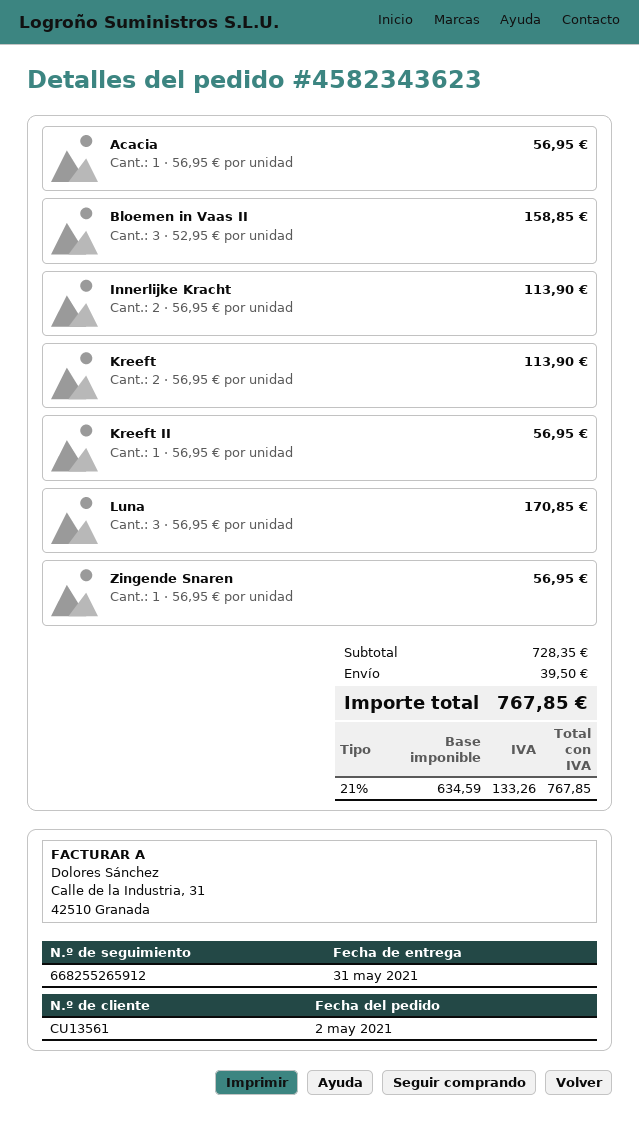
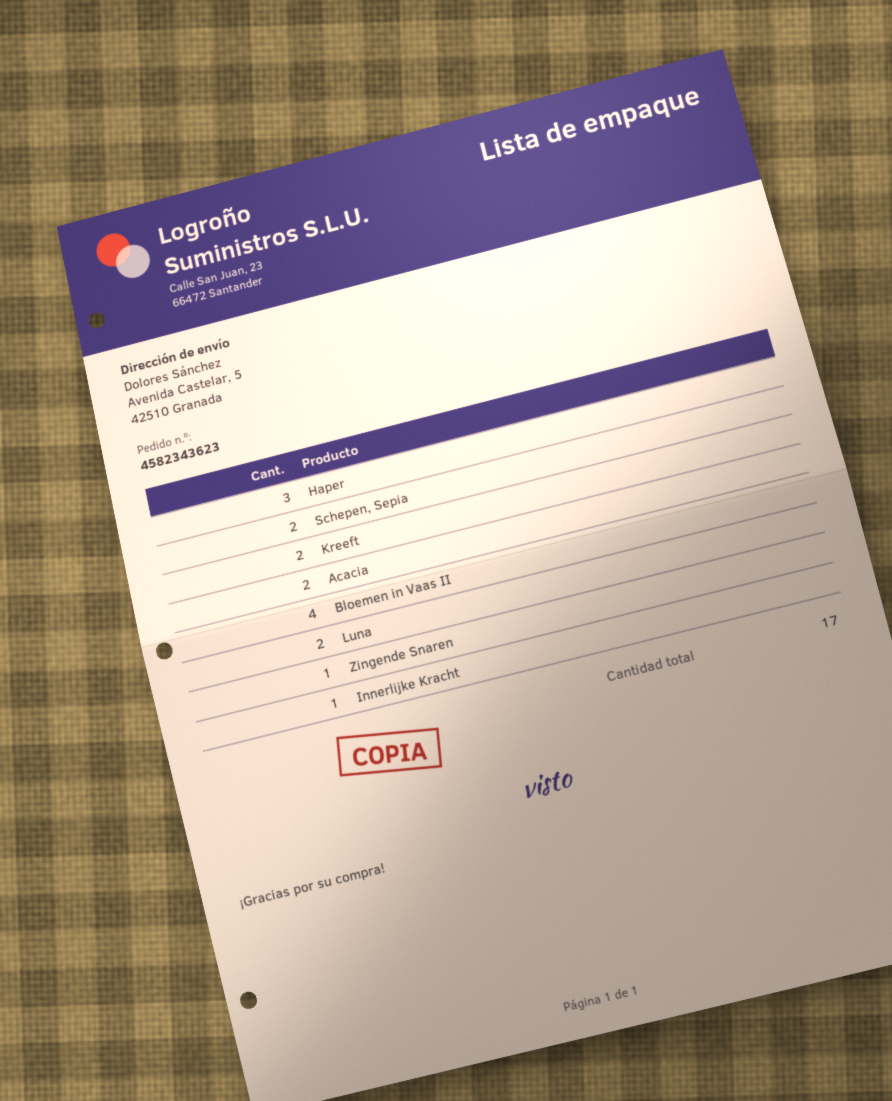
Acacia: 1 -> 2
Bloemen in Vaas II: 3 -> 4
Innerlijke Kracht: 2 -> 1
Kreeft II: 1 -> none
Luna: 3 -> 2
Haper: none -> 3
Schepen, Sepia: none -> 2

